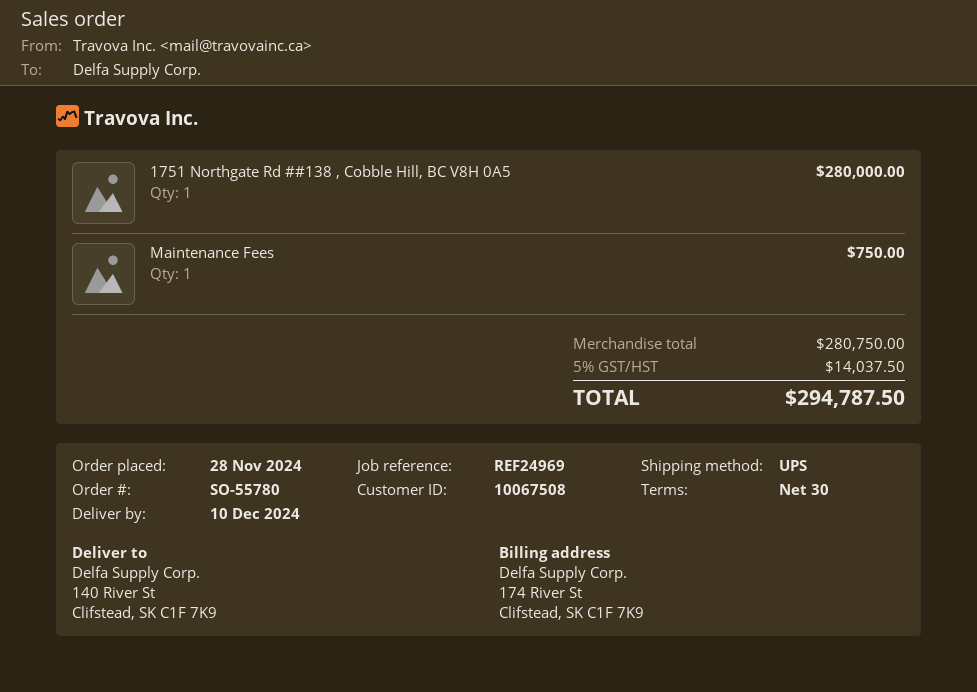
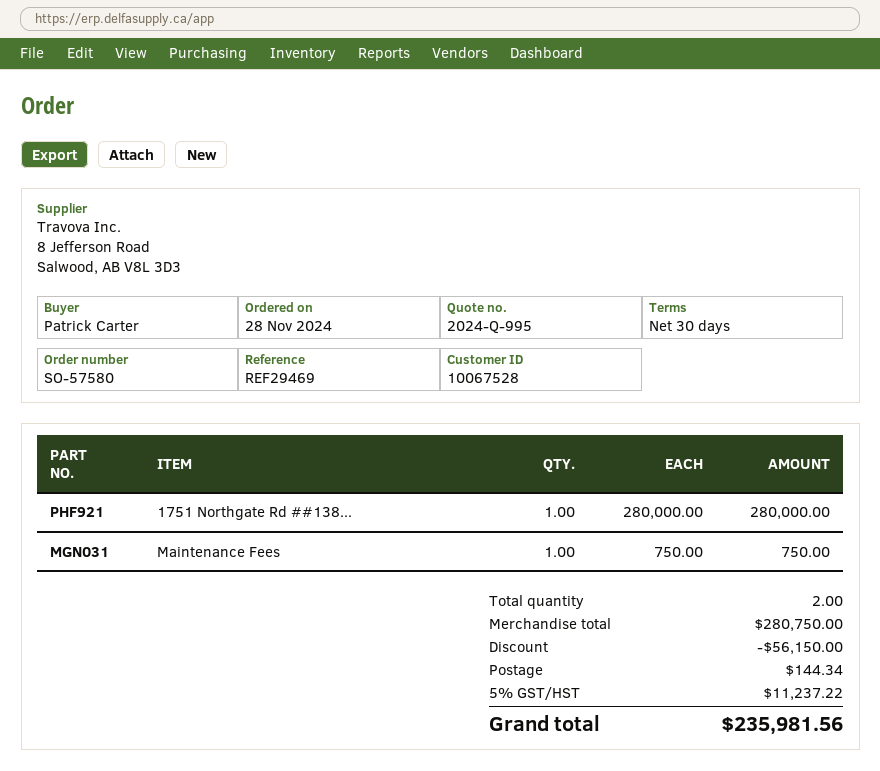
order number: SO-55780 -> SO-57580
customer number: 10067508 -> 10067528
reference: REF24969 -> REF29469
discount: none -> 56150.00
shipping: none -> 144.34
tax: 5% = 14037.50 -> 5% = 11237.22
total: 294787.50 -> 235981.56

